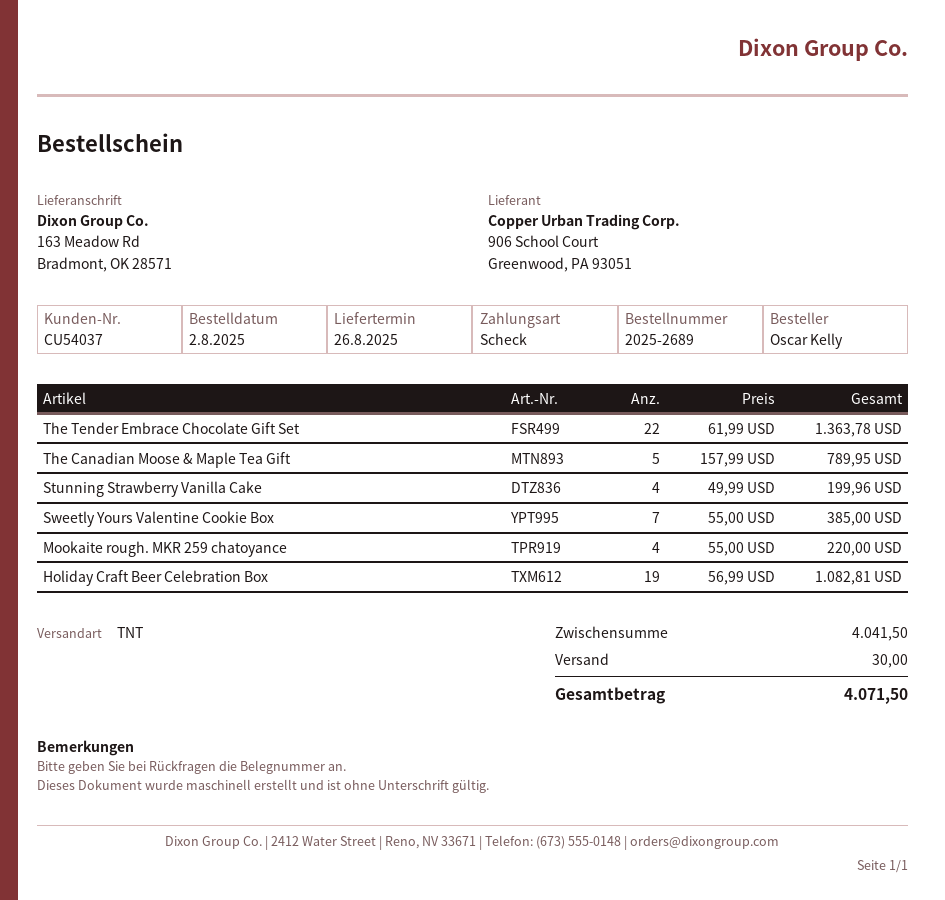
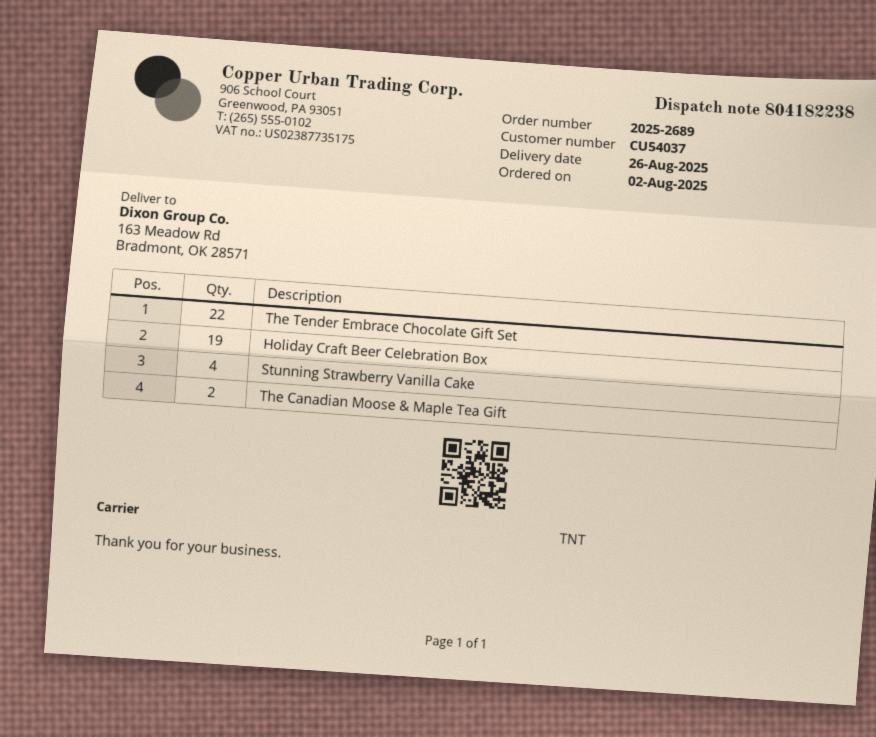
The Canadian Moose & Maple Tea Gift: 5 -> 2
Sweetly Yours Valentine Cookie Box: 7 -> none
Mookaite rough. MKR 259 chatoyance: 4 -> none

